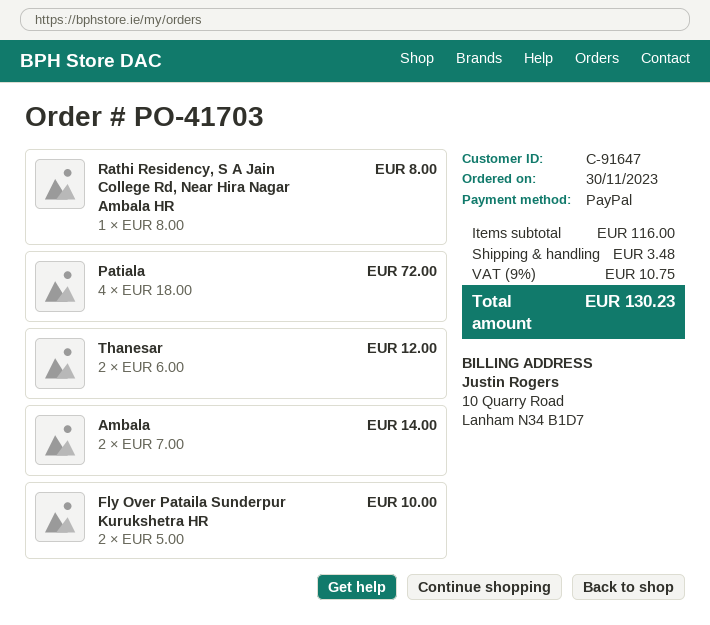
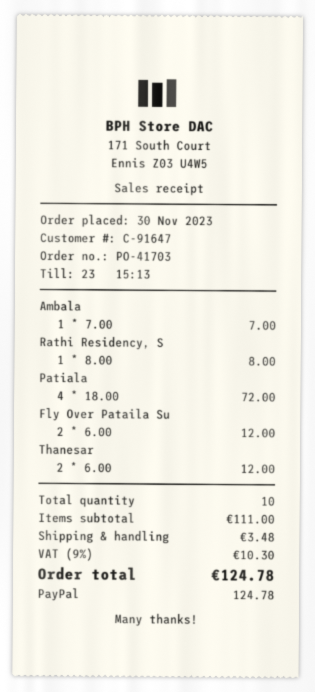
Ambala: 2 x 7.00 = 14.00 -> 1 x 7.00 = 7.00
Fly Over Pataila Sunderpur Kurukshetra HR: 2 x 5.00 = 10.00 -> 2 x 6.00 = 12.00
subtotal: 116.00 -> 111.00
tax: 9% = 10.75 -> 9% = 10.30
total: 130.23 -> 124.78

